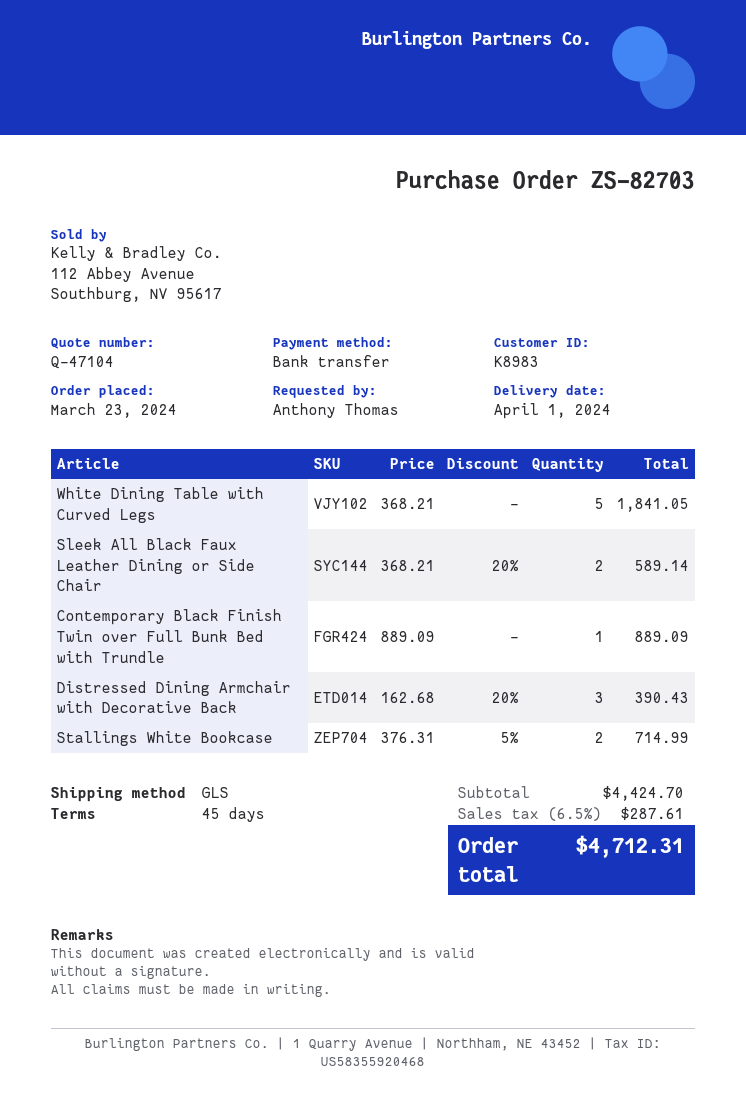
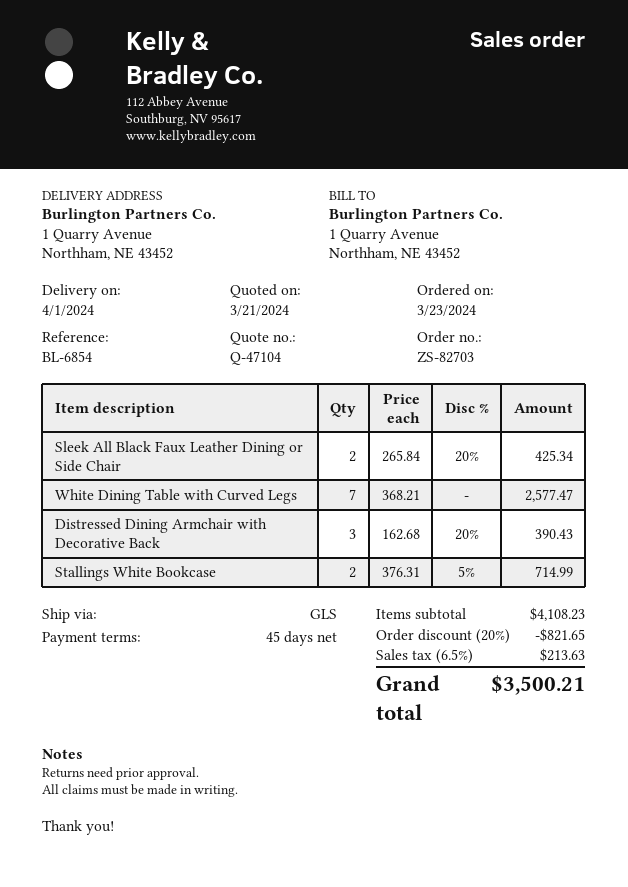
White Dining Table with Curved Legs: 5 x 368.21 = 1841.05 -> 7 x 368.21 = 2577.47
Sleek All Black Faux Leather Dining or Side Chair: 2 x 368.21 - 20% = 589.14 -> 2 x 265.84 - 20% = 425.34
Contemporary Black Finish Twin over Full Bunk Bed with Trundle: 1 x 889.09 = 889.09 -> none
subtotal: 4424.70 -> 4108.23
discount: none -> 20% = 821.65
tax: 6.5% = 287.61 -> 6.5% = 213.63
total: 4712.31 -> 3500.21

